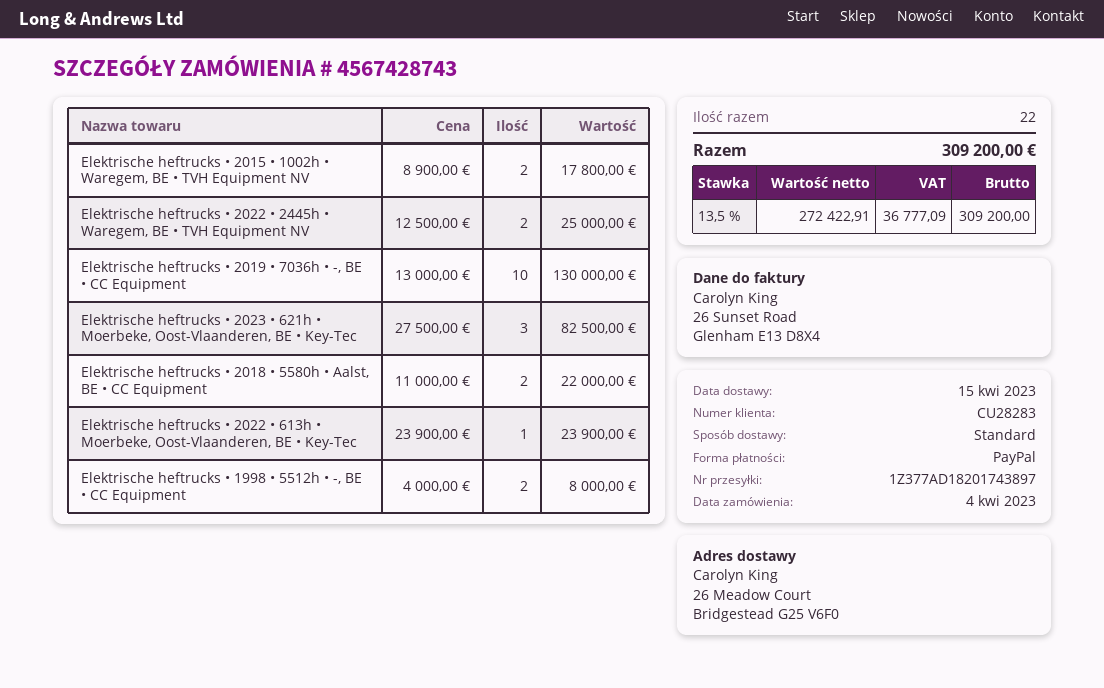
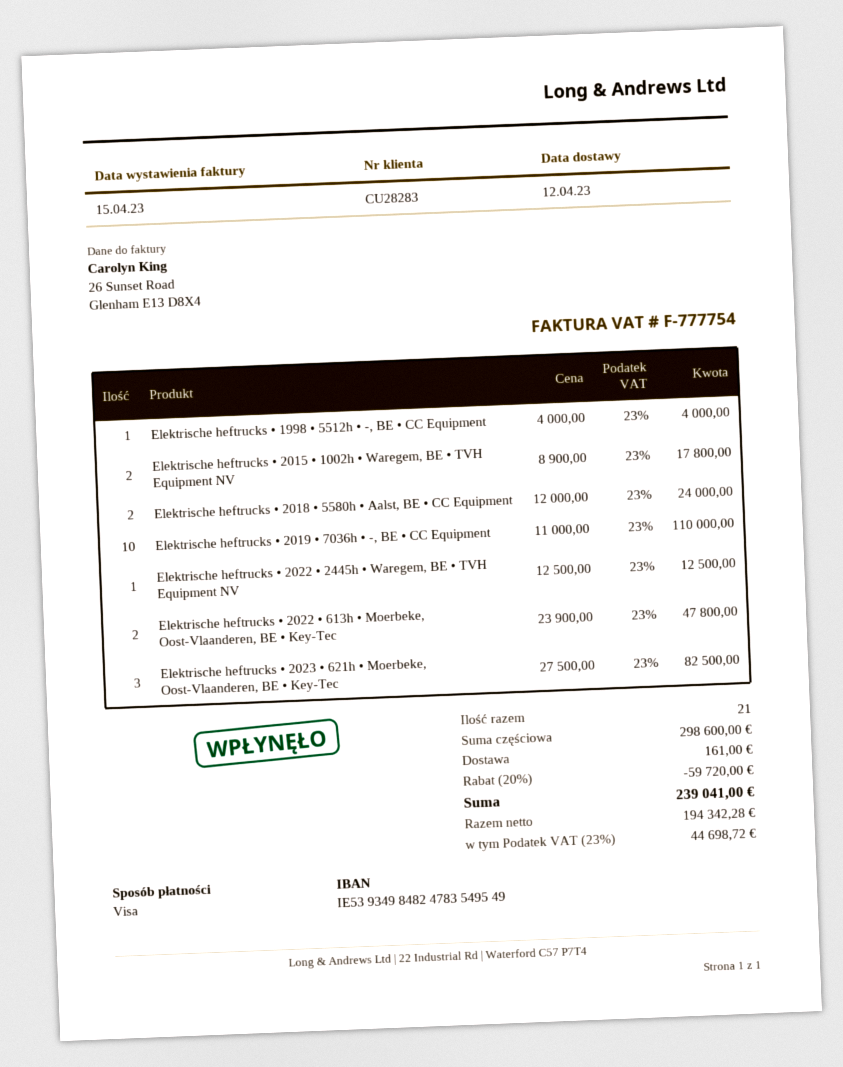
delivery date: 2023-04-15 -> 2023-04-12
payment method: PayPal -> Visa
Elektrische heftrucks • 2022 • 2445h • Waregem, BE • TVH Equipment NV: 2 x 12500.00 = 25000.00 -> 1 x 12500.00 = 12500.00
Elektrische heftrucks • 2019 • 7036h • -, BE • CC Equipment: 10 x 13000.00 = 130000.00 -> 10 x 11000.00 = 110000.00
Elektrische heftrucks • 2018 • 5580h • Aalst, BE • CC Equipment: 2 x 11000.00 = 22000.00 -> 2 x 12000.00 = 24000.00
Elektrische heftrucks • 2022 • 613h • Moerbeke, Oost-Vlaanderen, BE • Key-Tec: 1 x 23900.00 = 23900.00 -> 2 x 23900.00 = 47800.00
Elektrische heftrucks • 1998 • 5512h • -, BE • CC Equipment: 2 x 4000.00 = 8000.00 -> 1 x 4000.00 = 4000.00
total quantity: 22 -> 21
discount: none -> 20% = 59720.00
shipping: none -> 161.00
net: 272422.91 -> 194342.28
tax: 13.5% = 36777.09 -> 23% = 44698.72
total: 309200.00 -> 239041.00

